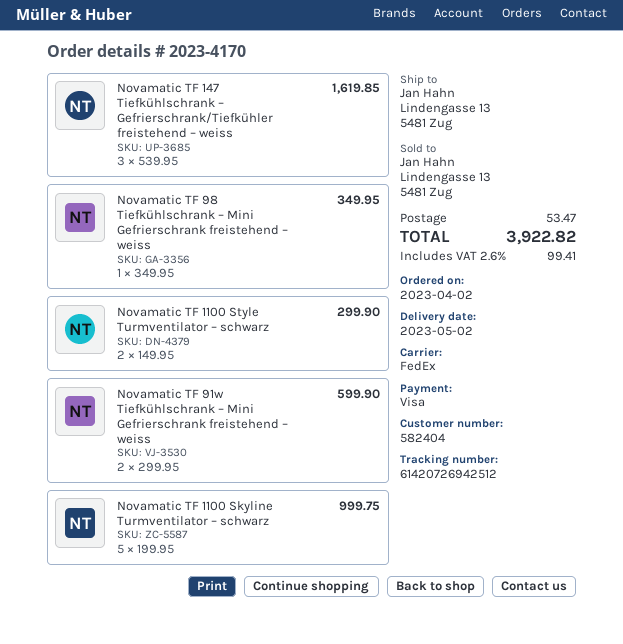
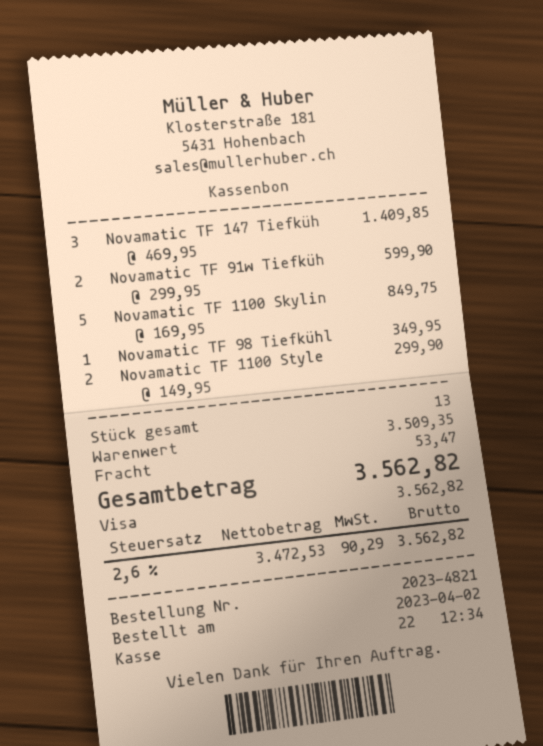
order number: 2023-4170 -> 2023-4821
Novamatic TF 147 Tiefkühlschrank – Gefrierschrank/Tiefkühler freistehend – weiss: 3 x 539.95 = 1619.85 -> 3 x 469.95 = 1409.85
Novamatic TF 1100 Skyline Turmventilator – schwarz: 5 x 199.95 = 999.75 -> 5 x 169.95 = 849.75
tax: 2.6% = 99.41 -> 2.6% = 90.29
total: 3922.82 -> 3562.82

